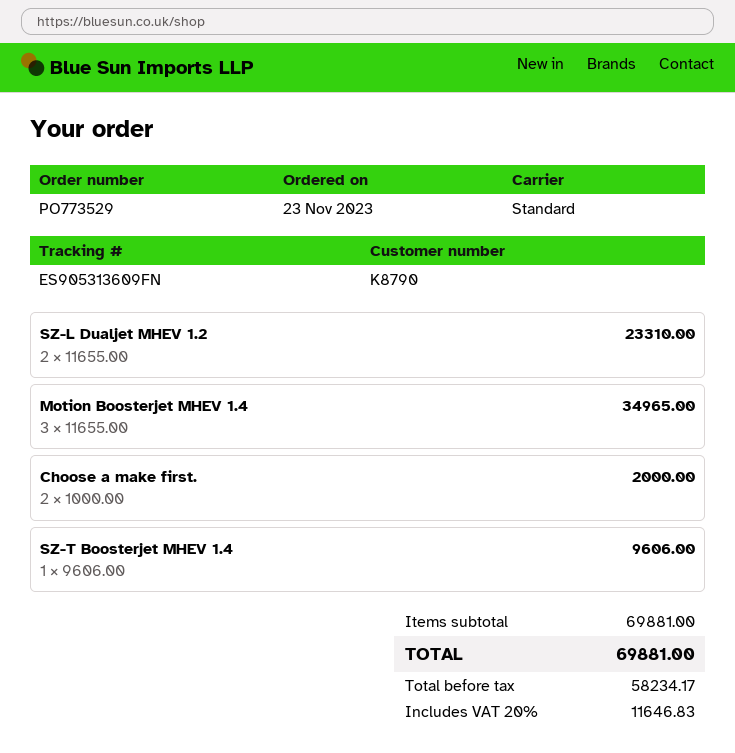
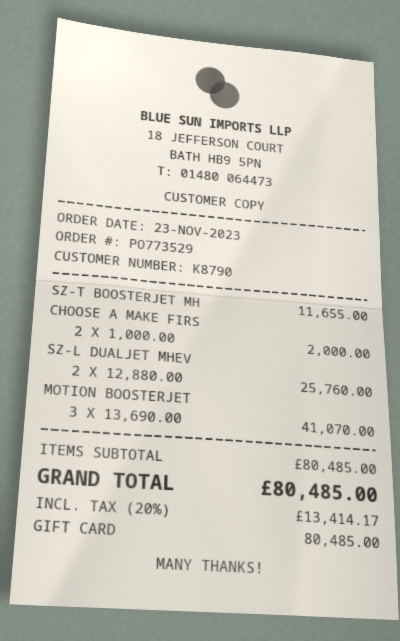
SZ-L Dualjet MHEV 1.2: 2 x 11655.00 = 23310.00 -> 2 x 12880.00 = 25760.00
Motion Boosterjet MHEV 1.4: 3 x 11655.00 = 34965.00 -> 3 x 13690.00 = 41070.00
SZ-T Boosterjet MHEV 1.4: 1 x 9606.00 = 9606.00 -> 1 x 11655.00 = 11655.00
subtotal: 69881.00 -> 80485.00
tax: 20% = 11646.83 -> 20% = 13414.17
total: 69881.00 -> 80485.00

